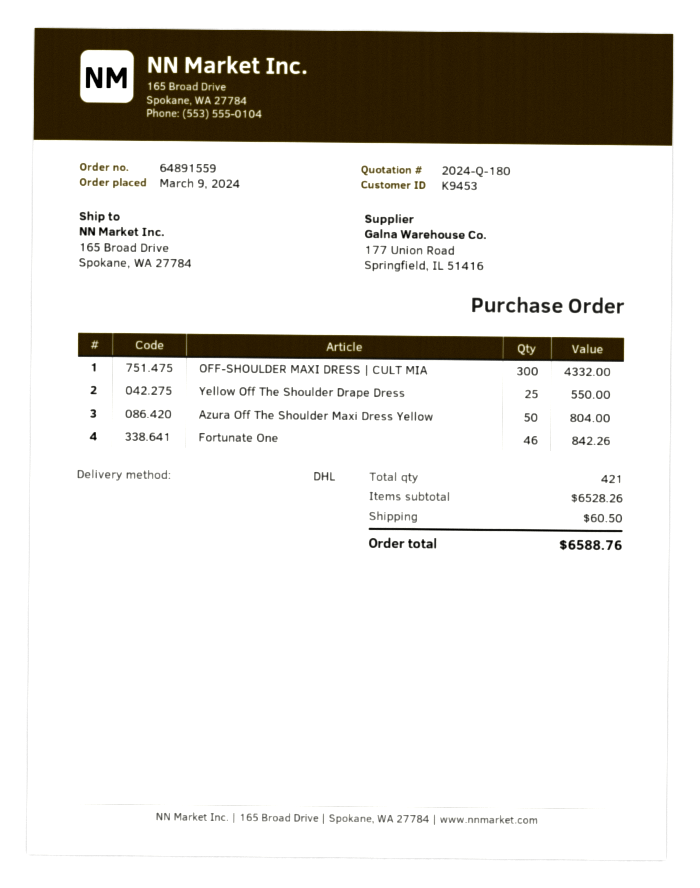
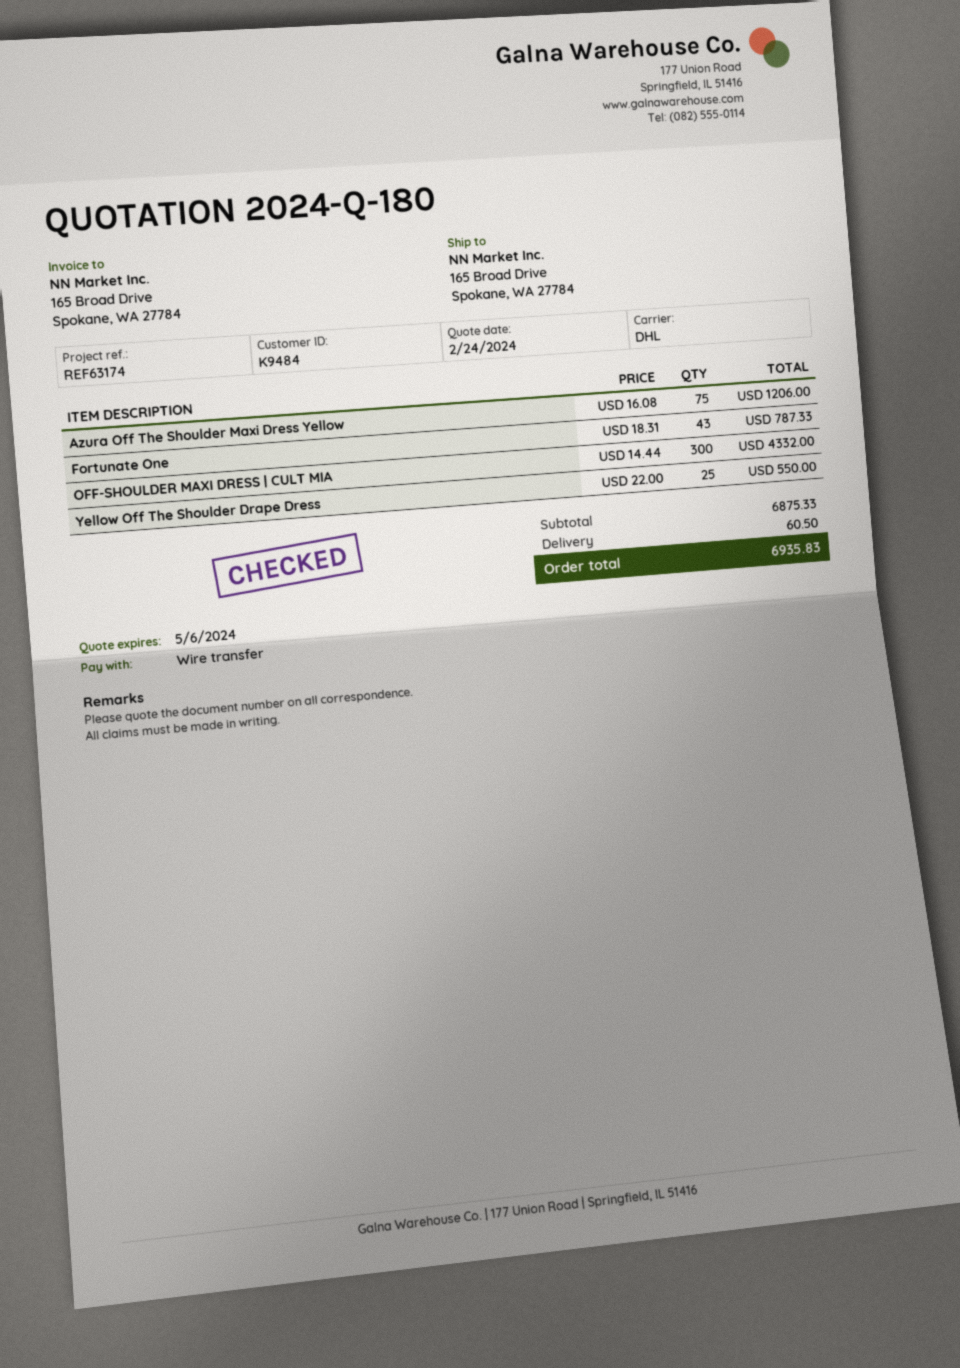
customer number: K9453 -> K9484
Azura Off The Shoulder Maxi Dress Yellow: 50 for 804.00 -> 75 for 1206.00
Fortunate One: 46 for 842.26 -> 43 for 787.33
subtotal: 6528.26 -> 6875.33
total: 6588.76 -> 6935.83

